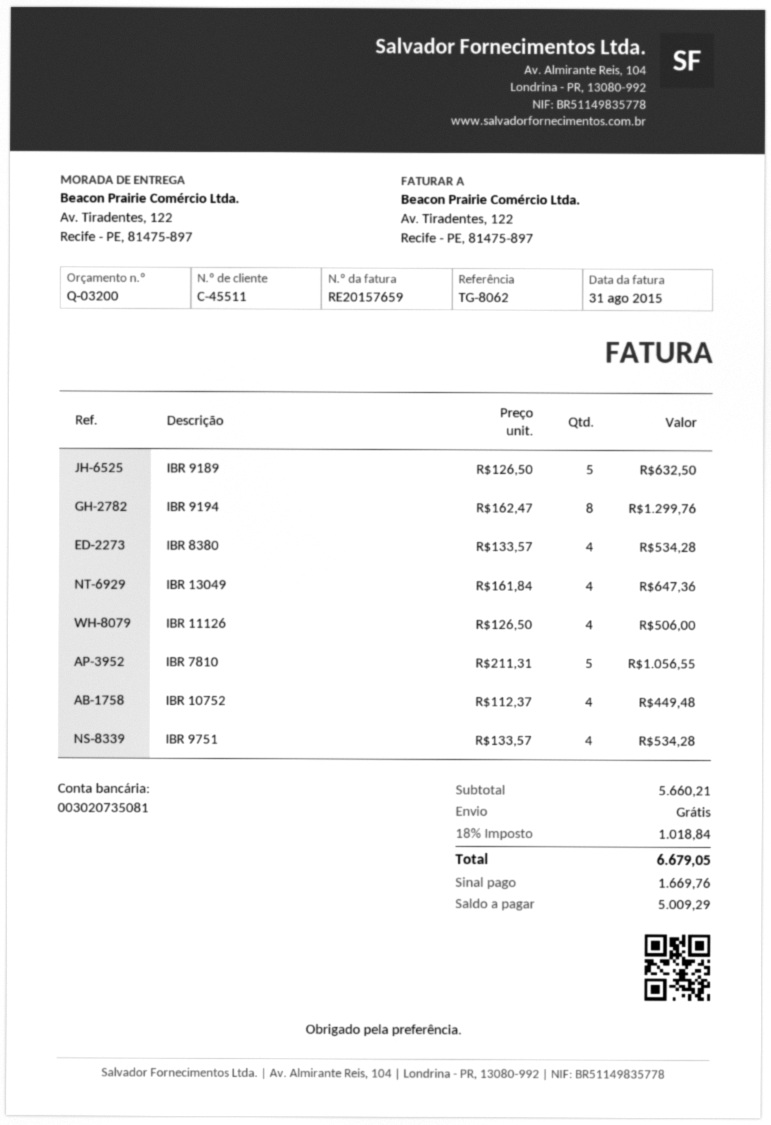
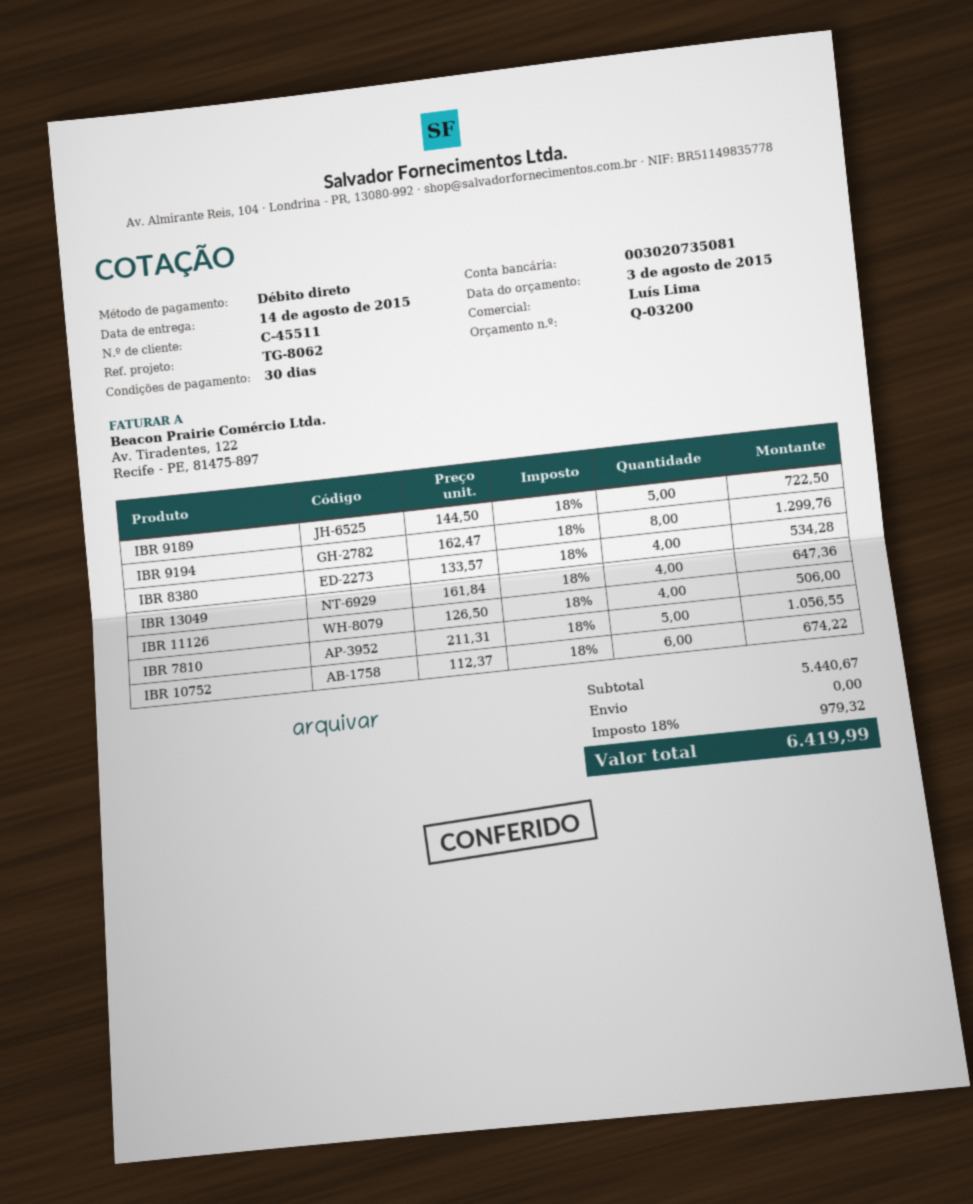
IBR 9189: 5 x 126.50 = 632.50 -> 5 x 144.50 = 722.50
IBR 10752: 4 x 112.37 = 449.48 -> 6 x 112.37 = 674.22
IBR 9751: 4 x 133.57 = 534.28 -> none
subtotal: 5660.21 -> 5440.67
tax: 18% = 1018.84 -> 18% = 979.32
total: 6679.05 -> 6419.99

